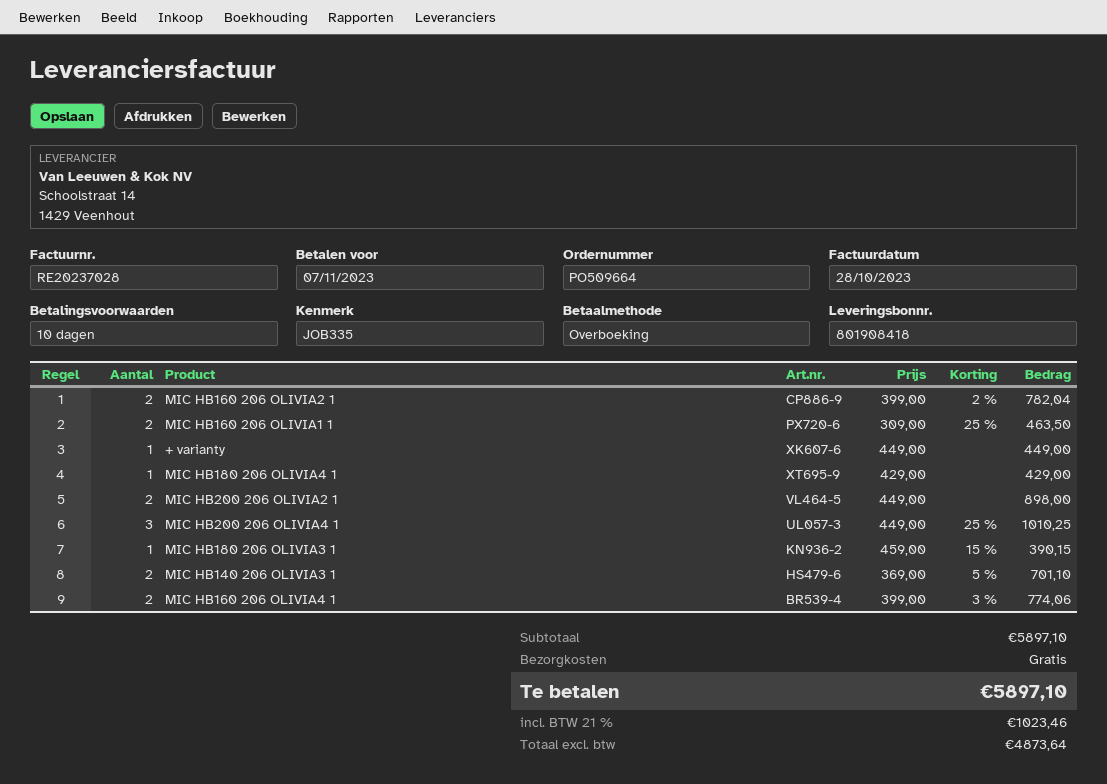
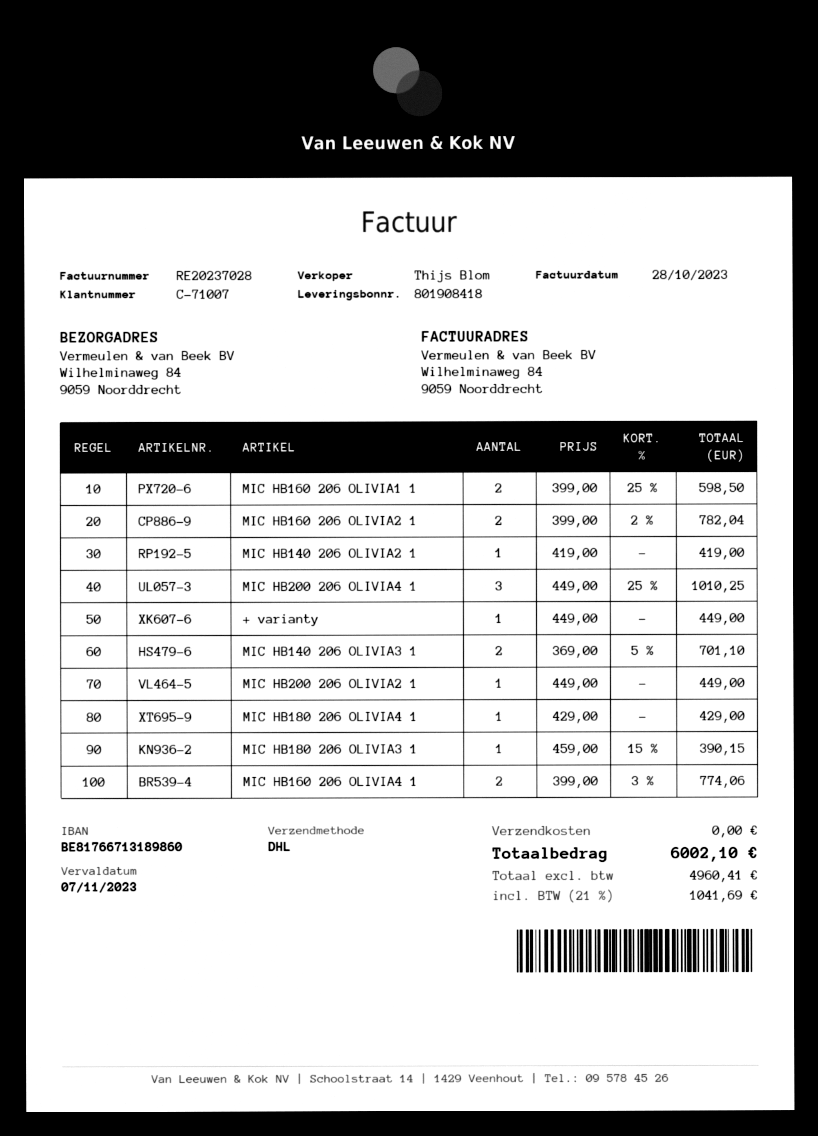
MIC HB160 206 OLIVIA1 1: 2 x 309.00 - 25% = 463.50 -> 2 x 399.00 - 25% = 598.50
MIC HB200 206 OLIVIA2 1: 2 x 449.00 = 898.00 -> 1 x 449.00 = 449.00
MIC HB140 206 OLIVIA2 1: none -> 1 x 419.00 = 419.00
net: 4873.64 -> 4960.41
tax: 21% = 1023.46 -> 21% = 1041.69
total: 5897.10 -> 6002.10

